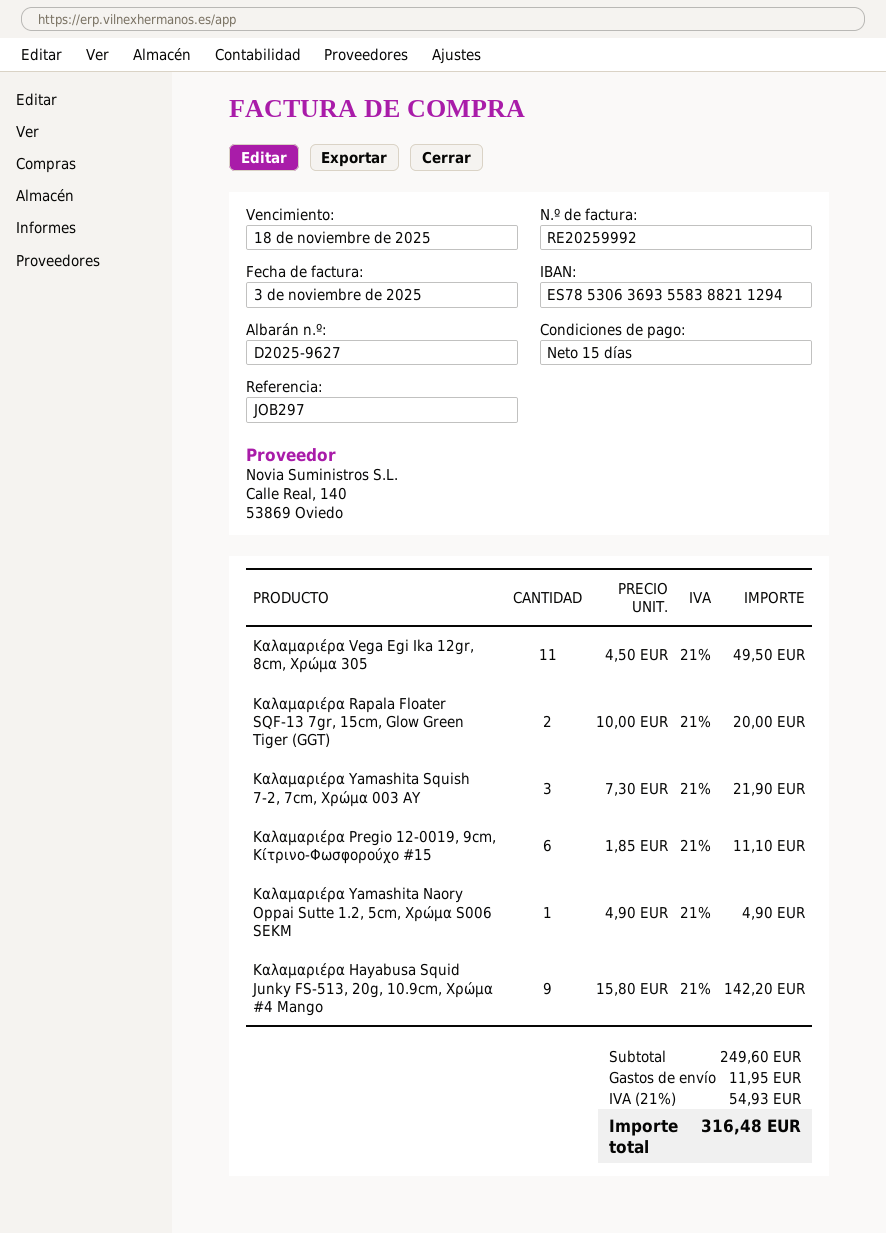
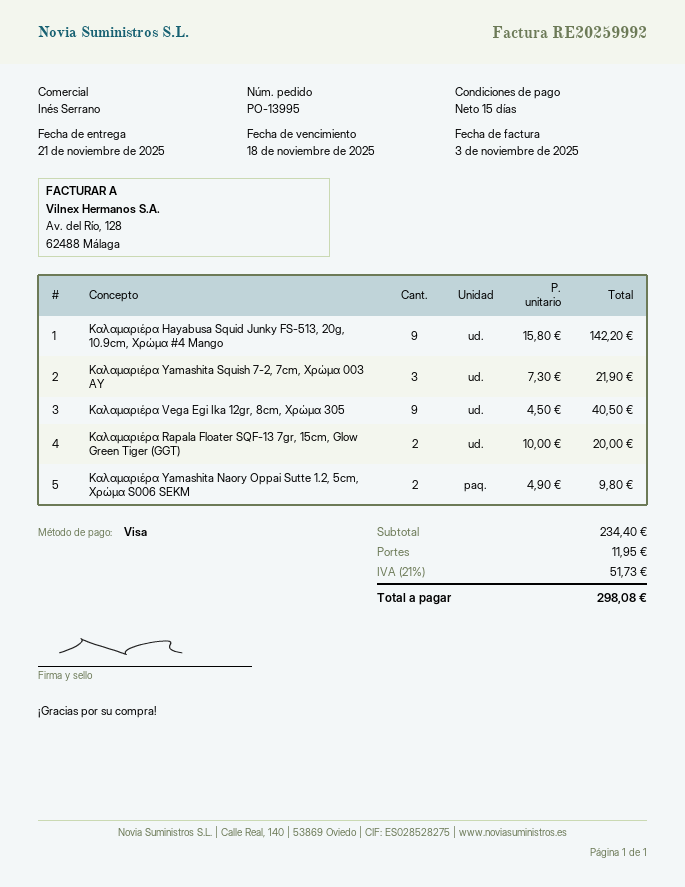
Καλαμαριέρα Vega Egi Ika 12gr, 8cm, Χρώμα 305: 11 x 4.50 = 49.50 -> 9 x 4.50 = 40.50
Καλαμαριέρα Pregio 12-0019, 9cm, Κίτρινο-Φωσφορούχο #15: 6 x 1.85 = 11.10 -> none
Καλαμαριέρα Yamashita Naory Oppai Sutte 1.2, 5cm, Χρώμα S006 SEKM: 1 x 4.90 = 4.90 -> 2 x 4.90 = 9.80
subtotal: 249.60 -> 234.40
tax: 21% = 54.93 -> 21% = 51.73
total: 316.48 -> 298.08

